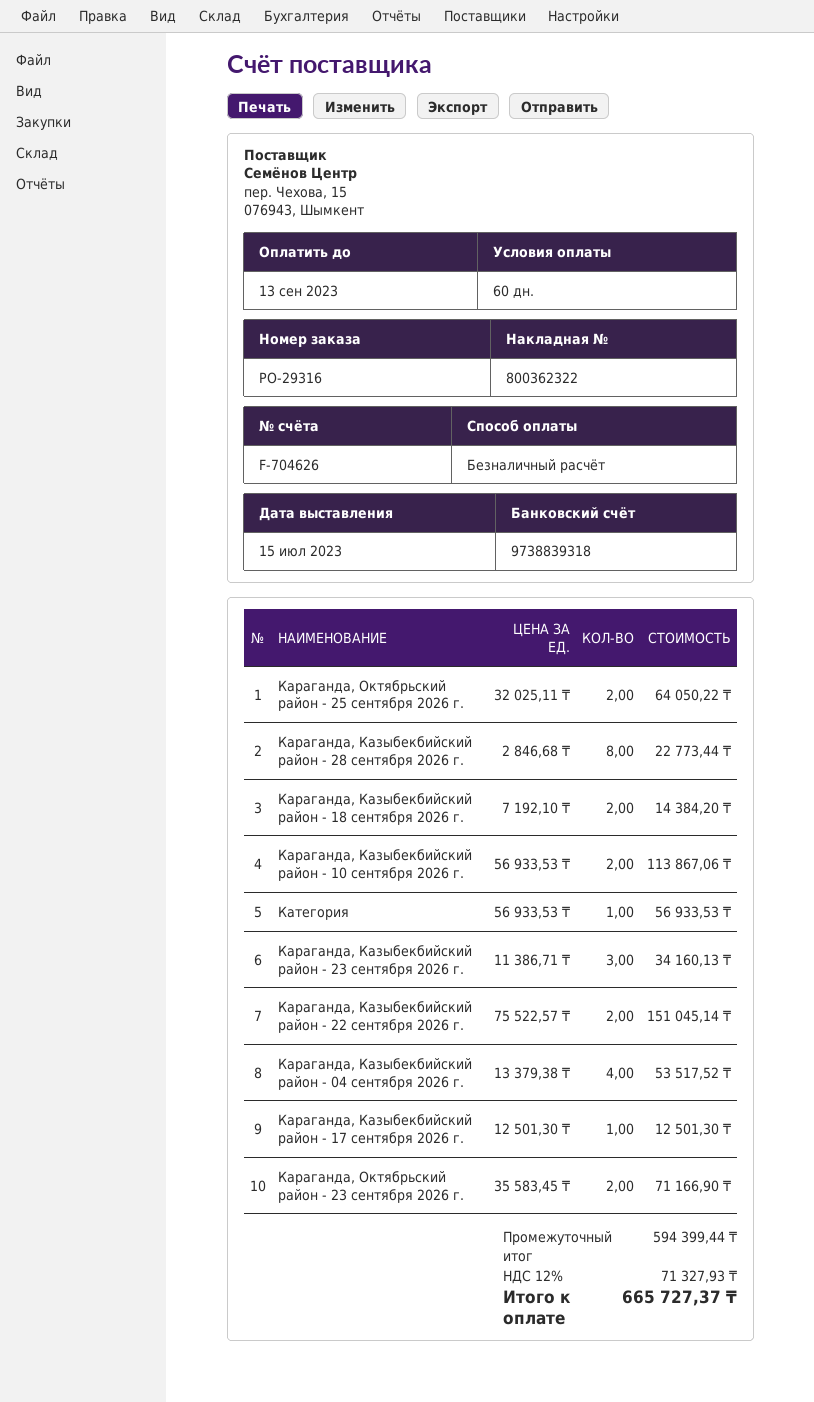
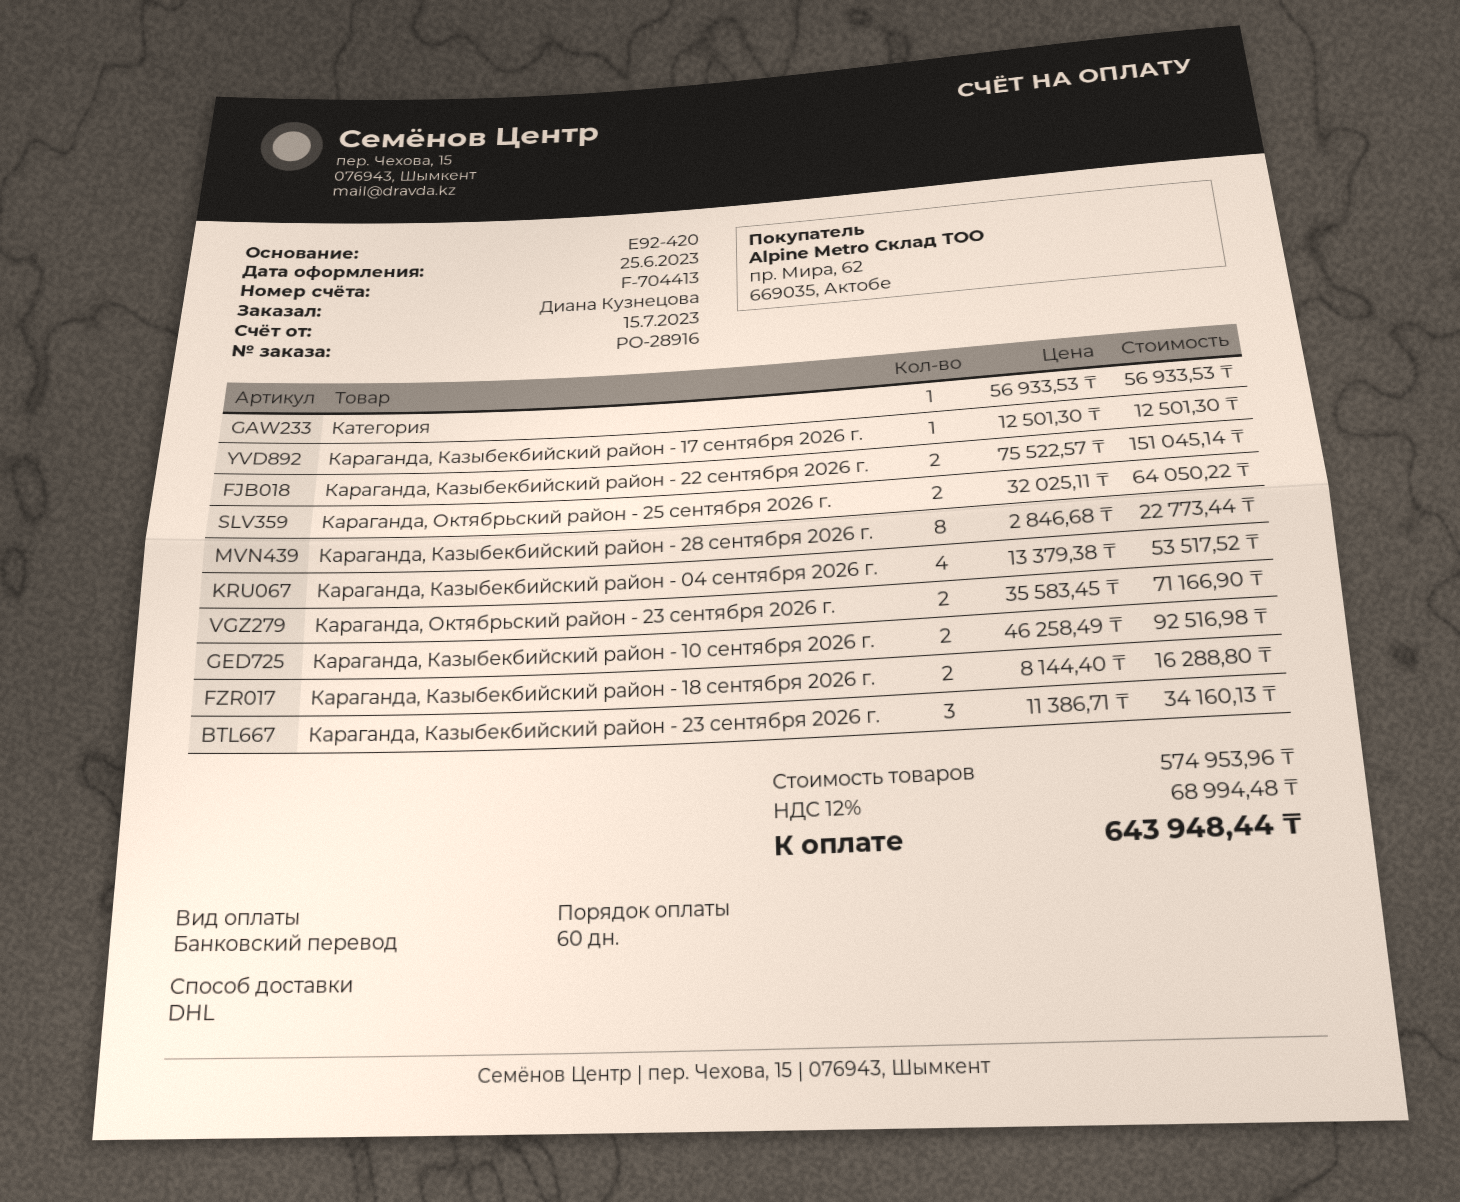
order number: PO-29316 -> PO-28916
invoice number: F-704626 -> F-704413
Караганда, Казыбекбийский район - 18 сентября 2026 г.: 2 x 7192.10 = 14384.20 -> 2 x 8144.40 = 16288.80
Караганда, Казыбекбийский район - 10 сентября 2026 г.: 2 x 56933.53 = 113867.06 -> 2 x 46258.49 = 92516.98
subtotal: 594399.44 -> 574953.96
tax: 12% = 71327.93 -> 12% = 68994.48
total: 665727.37 -> 643948.44

